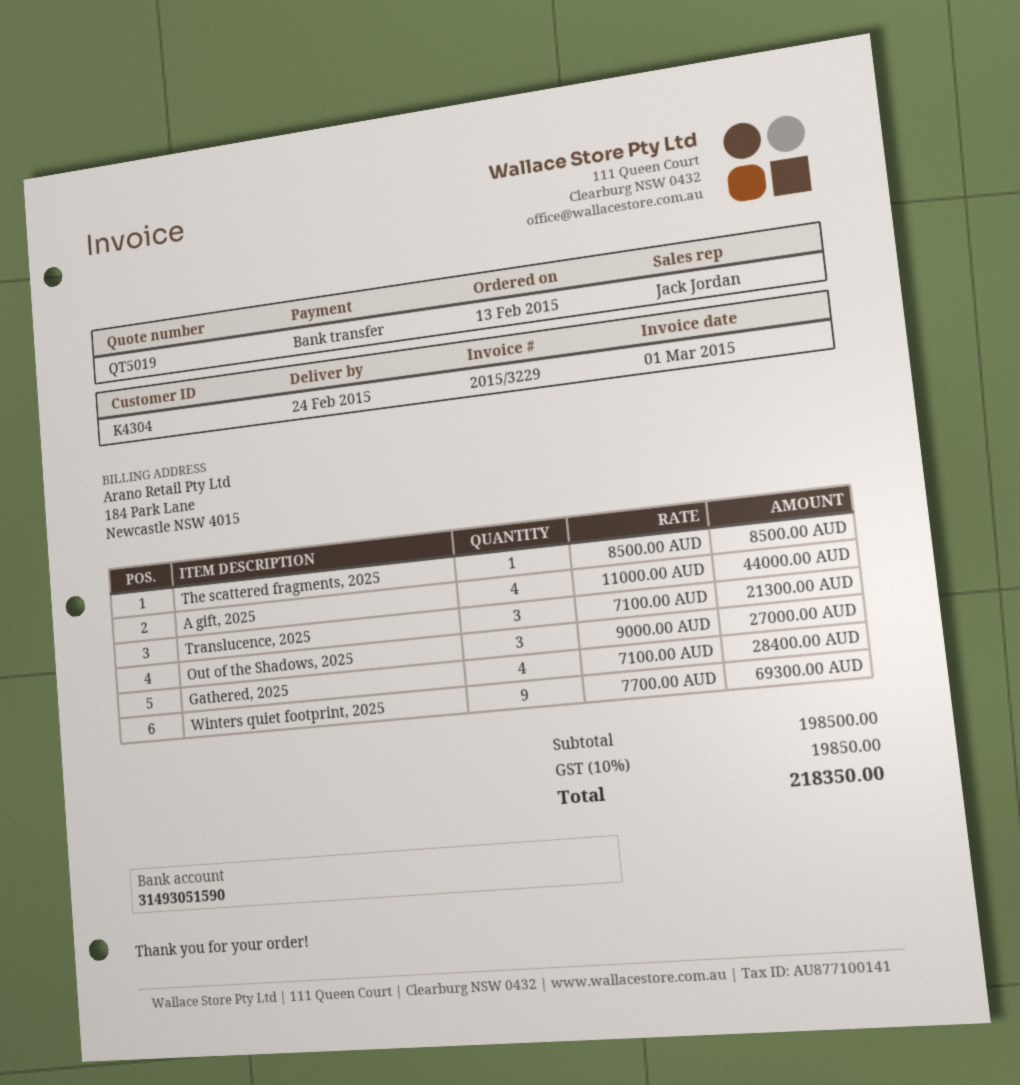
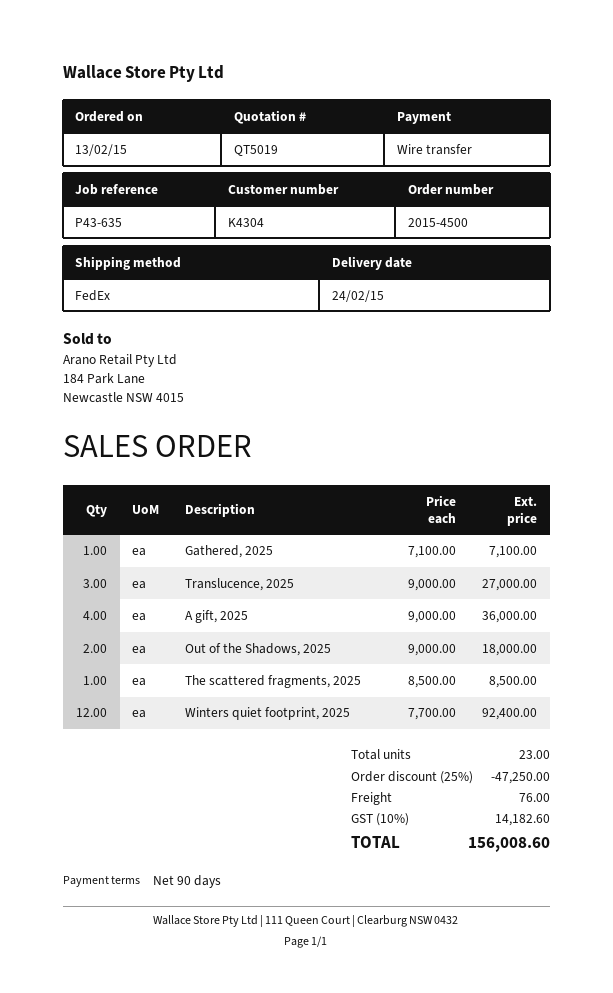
A gift, 2025: 4 x 11000.00 = 44000.00 -> 4 x 9000.00 = 36000.00
Translucence, 2025: 3 x 7100.00 = 21300.00 -> 3 x 9000.00 = 27000.00
Out of the Shadows, 2025: 3 x 9000.00 = 27000.00 -> 2 x 9000.00 = 18000.00
Gathered, 2025: 4 x 7100.00 = 28400.00 -> 1 x 7100.00 = 7100.00
Winters quiet footprint, 2025: 9 x 7700.00 = 69300.00 -> 12 x 7700.00 = 92400.00
discount: none -> 25% = 47250.00
shipping: none -> 76.00
tax: 10% = 19850.00 -> 10% = 14182.60
total: 218350.00 -> 156008.60

